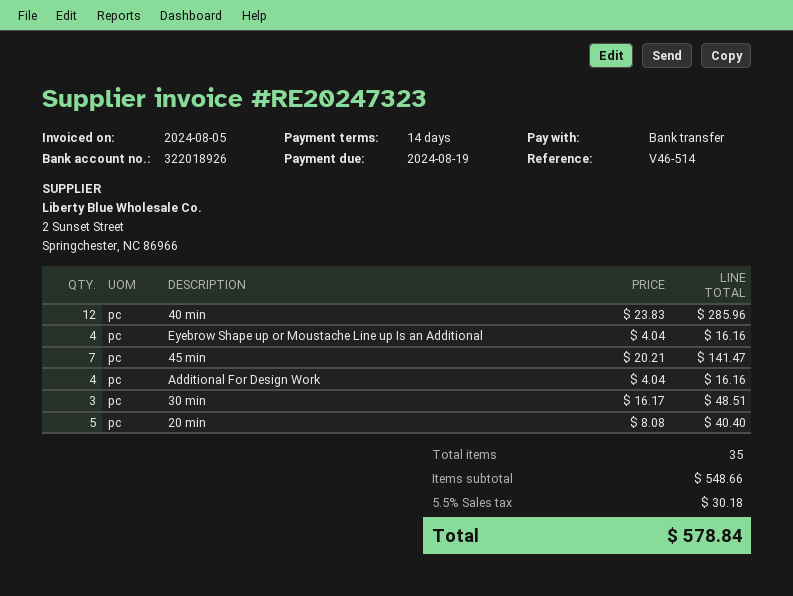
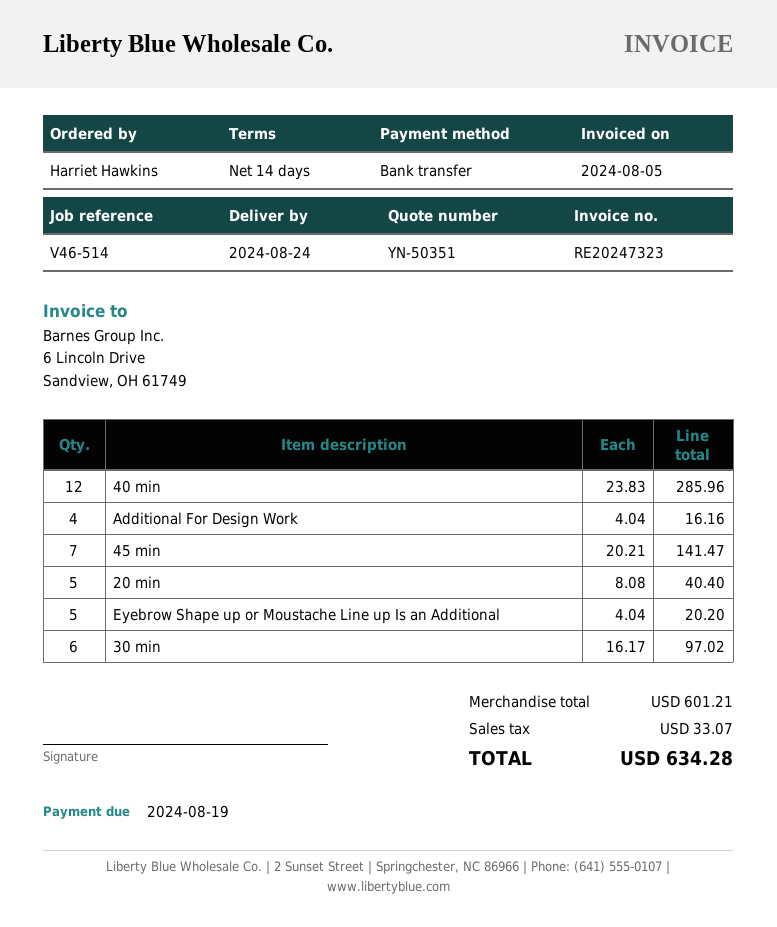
Eyebrow Shape up or Moustache Line up Is an Additional: 4 x 4.04 = 16.16 -> 5 x 4.04 = 20.20
30 min: 3 x 16.17 = 48.51 -> 6 x 16.17 = 97.02
subtotal: 548.66 -> 601.21
tax: 30.18 -> 33.07
total: 578.84 -> 634.28

